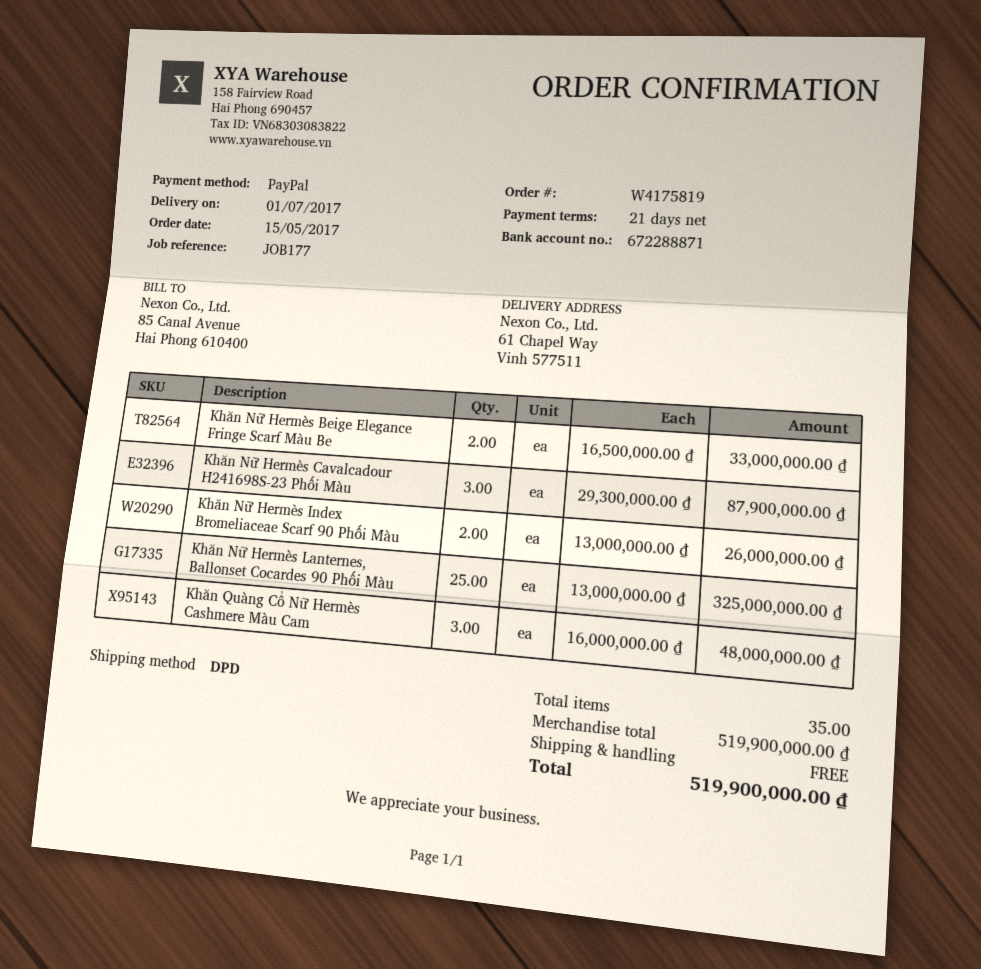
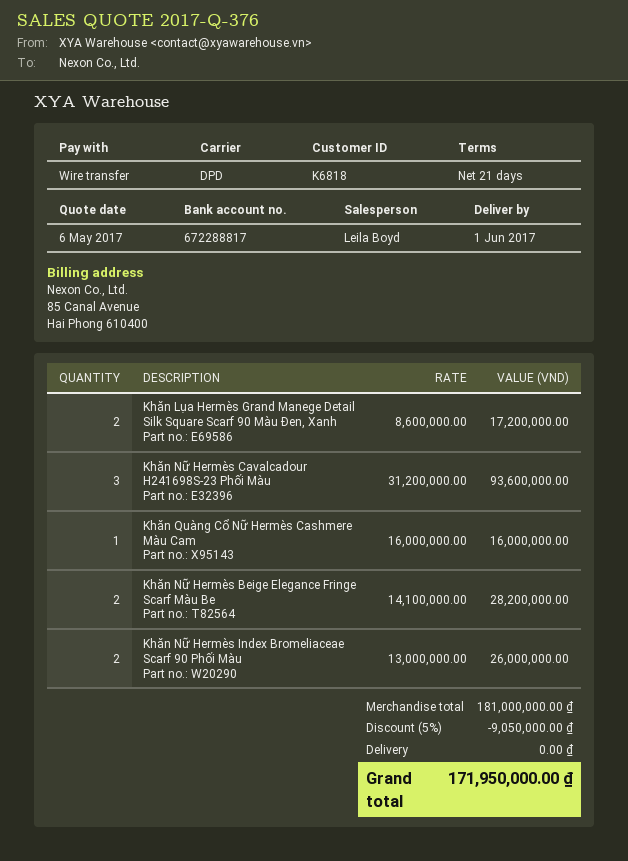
delivery date: 2017-07-01 -> 2017-06-01
payment method: PayPal -> bank transfer
bank account: 672288871 -> 672288817
Khăn Nữ Hermès Beige Elegance Fringe Scarf Màu Be: 2 x 16500000.00 = 33000000.00 -> 2 x 14100000.00 = 28200000.00
Khăn Nữ Hermès Cavalcadour H241698S-23 Phối Màu: 3 x 29300000.00 = 87900000.00 -> 3 x 31200000.00 = 93600000.00
Khăn Nữ Hermès Lanternes, Ballonset Cocardes 90 Phối Màu: 25 x 13000000.00 = 325000000.00 -> none
Khăn Quàng Cổ Nữ Hermès Cashmere Màu Cam: 3 x 16000000.00 = 48000000.00 -> 1 x 16000000.00 = 16000000.00
Khăn Lụa Hermès Grand Manege Detail Silk Square Scarf 90 Màu Đen, Xanh: none -> 2 x 8600000.00 = 17200000.00
subtotal: 519900000.00 -> 181000000.00
discount: none -> 5% = 9050000.00
total: 519900000.00 -> 171950000.00

